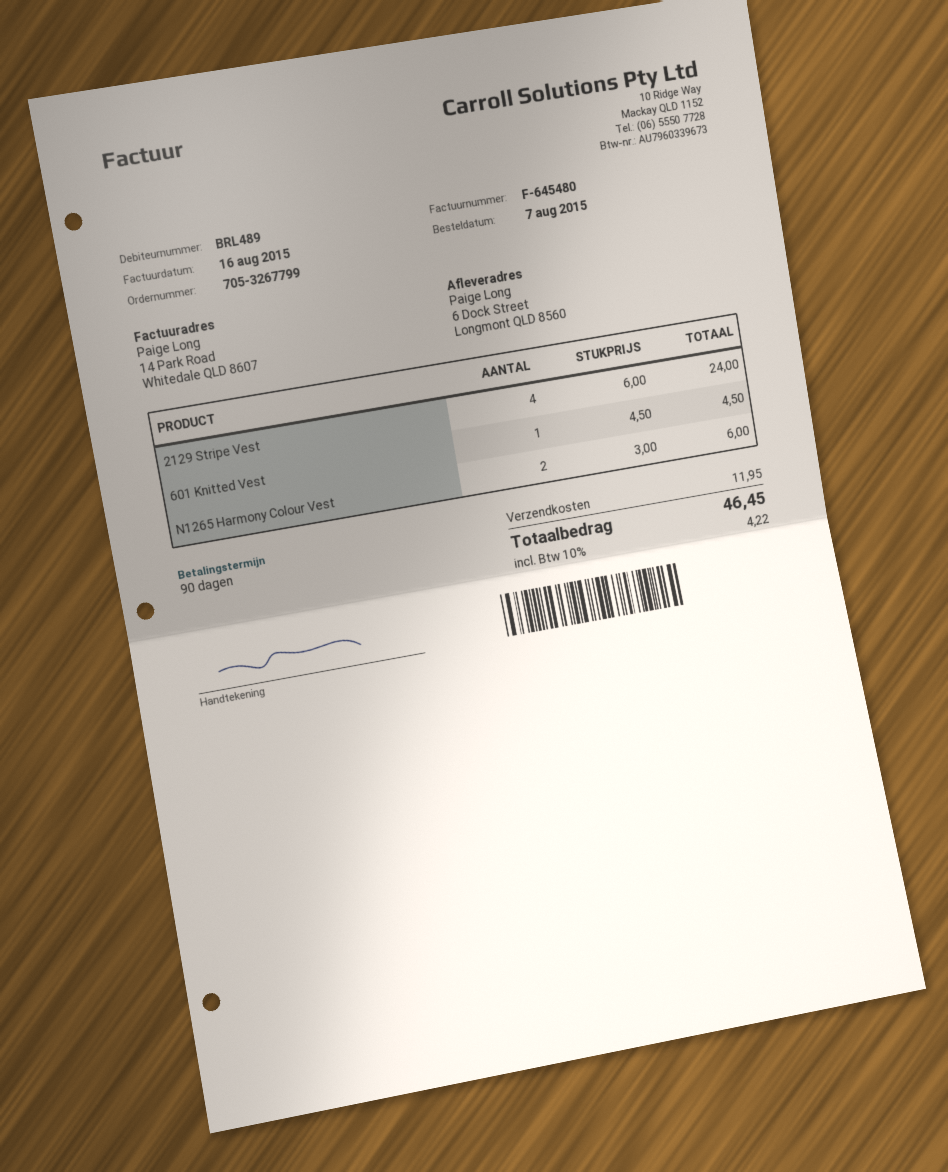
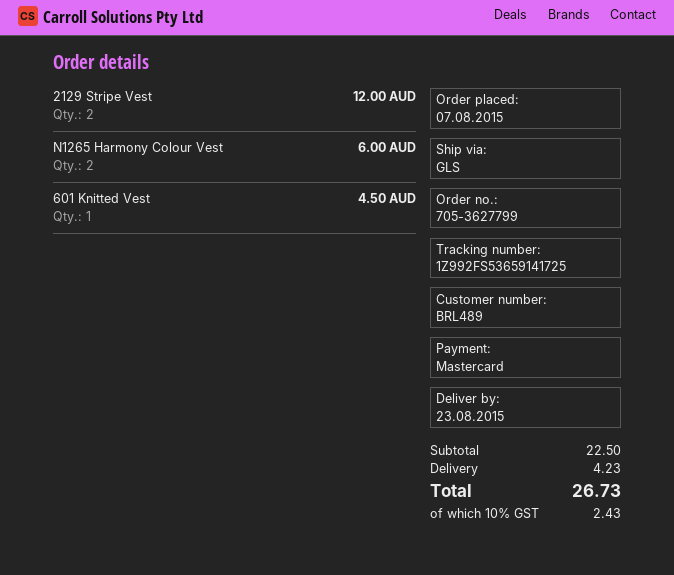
order number: 705-3267799 -> 705-3627799
2129 Stripe Vest: 4 for 24.00 -> 2 for 12.00
shipping: 11.95 -> 4.23
tax: 10% = 4.22 -> 10% = 2.43
total: 46.45 -> 26.73

